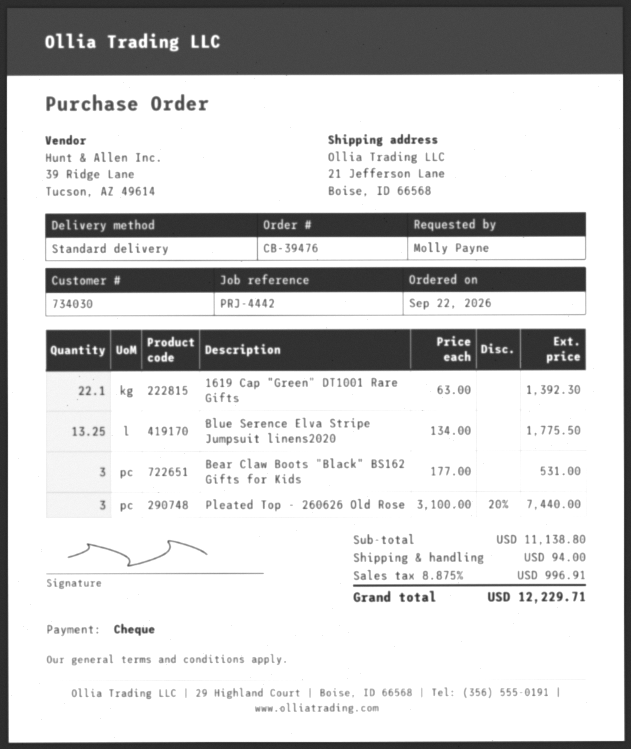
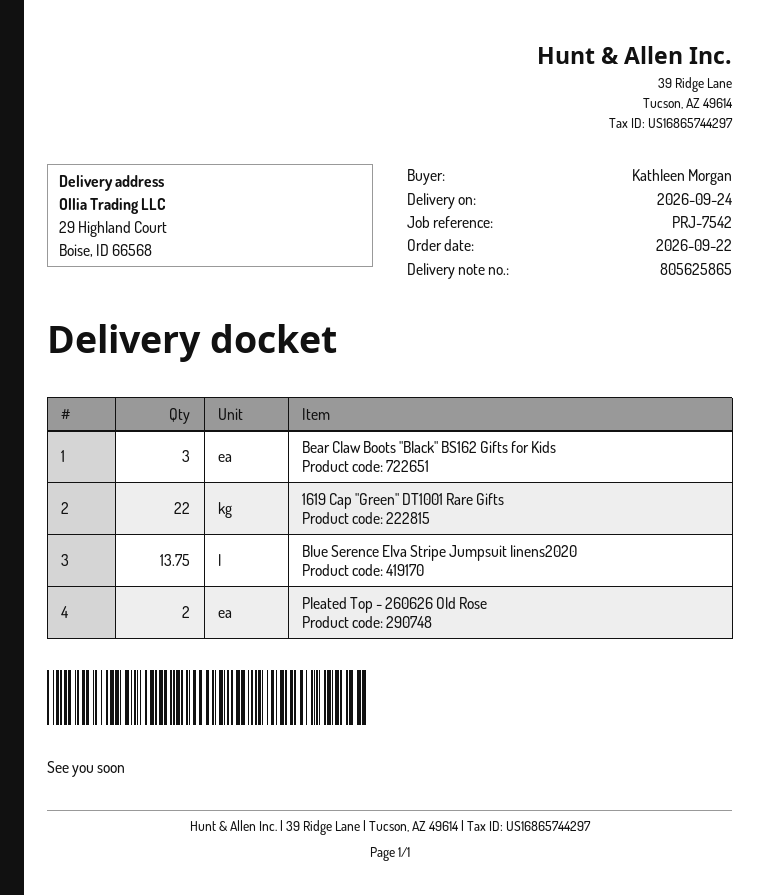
reference: PRJ-4442 -> PRJ-7542
ordered by: Molly Payne -> Kathleen Morgan
ship to: 21 Jefferson Lane, Boise, ID 66568 -> 29 Highland Court, Boise, ID 66568
1619 Cap "Green" DT1001 Rare Gifts: 22.1 -> 22
Blue Serence Elva Stripe Jumpsuit linens2020: 13.25 -> 13.75
Pleated Top - 260626 Old Rose: 3 -> 2

